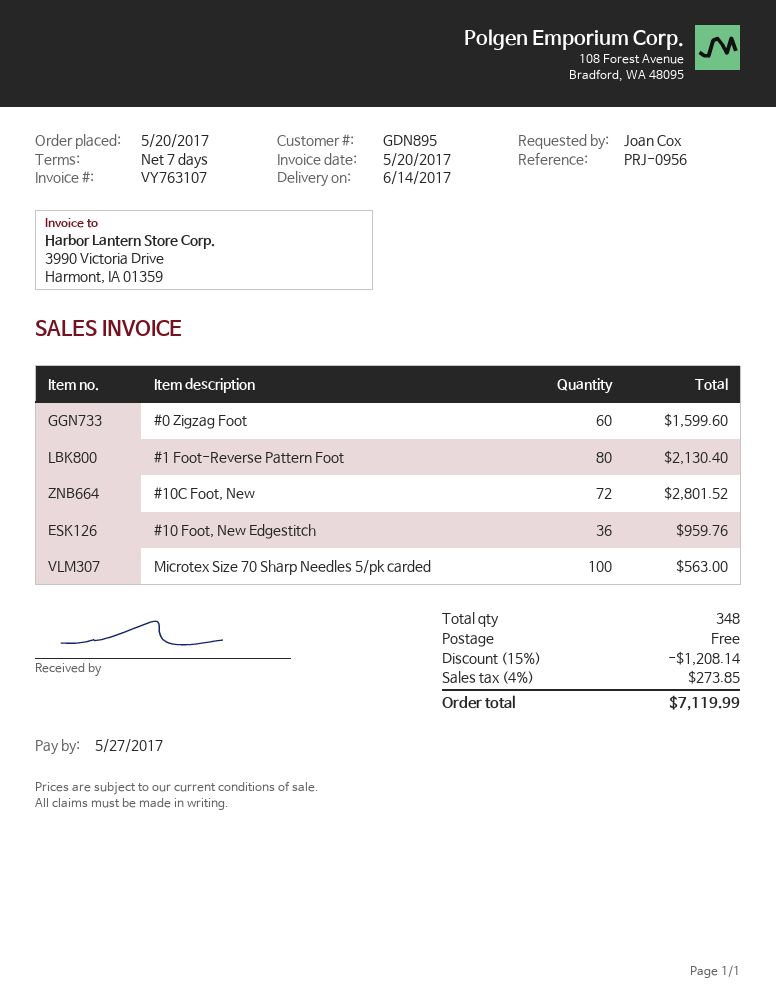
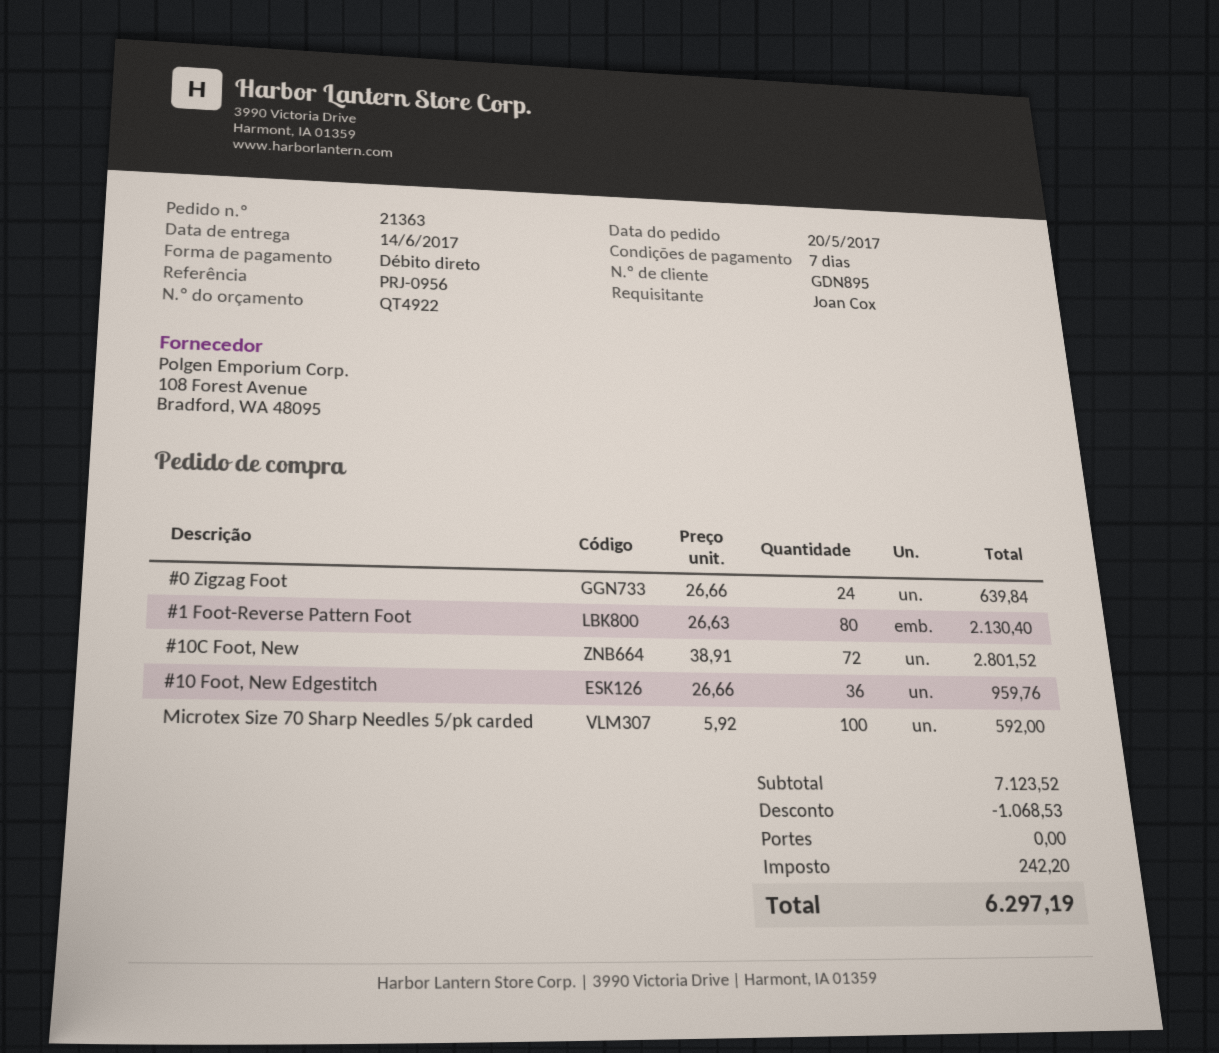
#0 Zigzag Foot: 60 for 1599.60 -> 24 for 639.84
Microtex Size 70 Sharp Needles 5/pk carded: 100 for 563.00 -> 100 for 592.00
discount: 1208.14 -> 1068.53
tax: 273.85 -> 242.20
total: 7119.99 -> 6297.19

